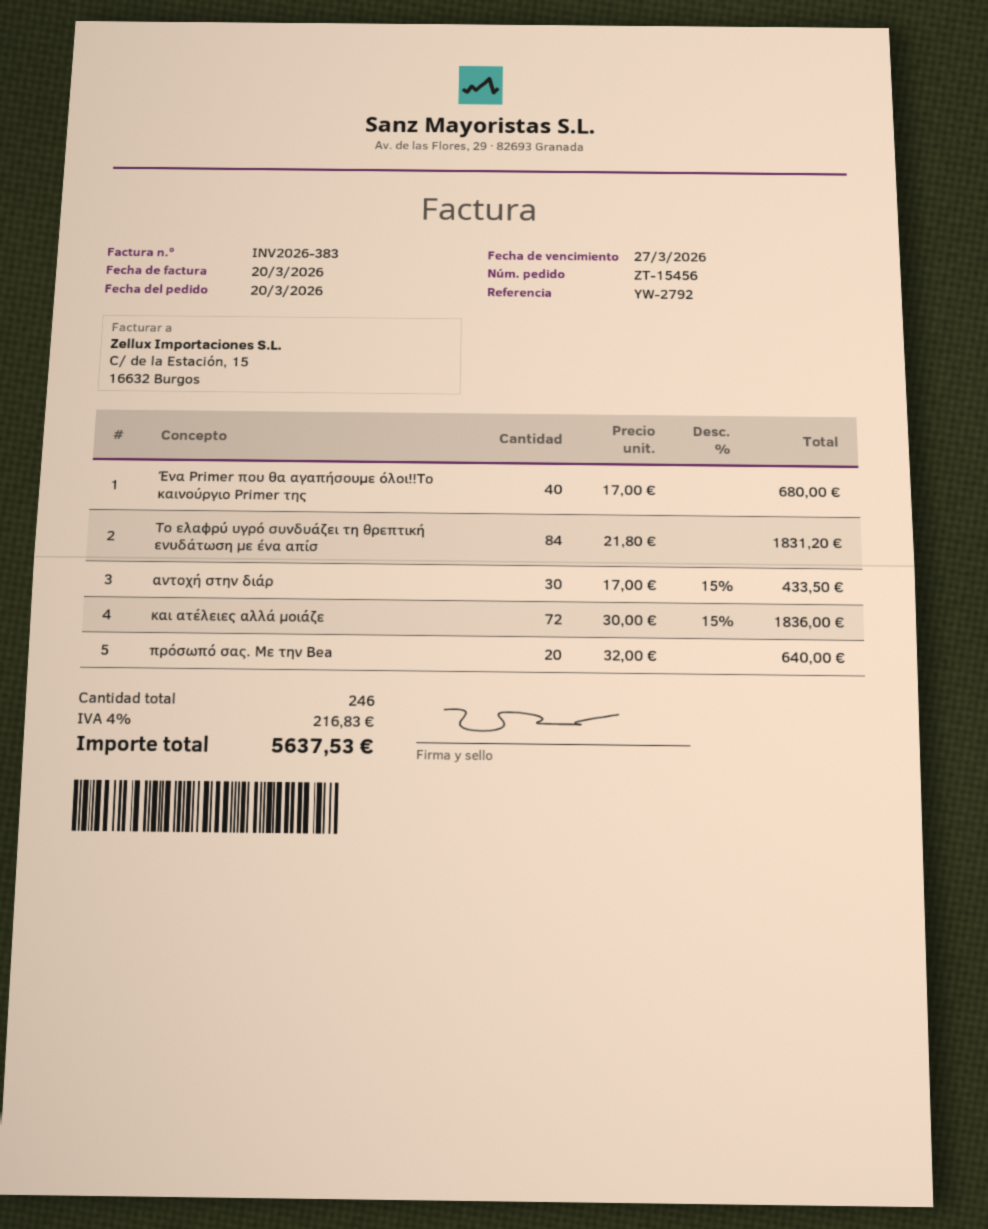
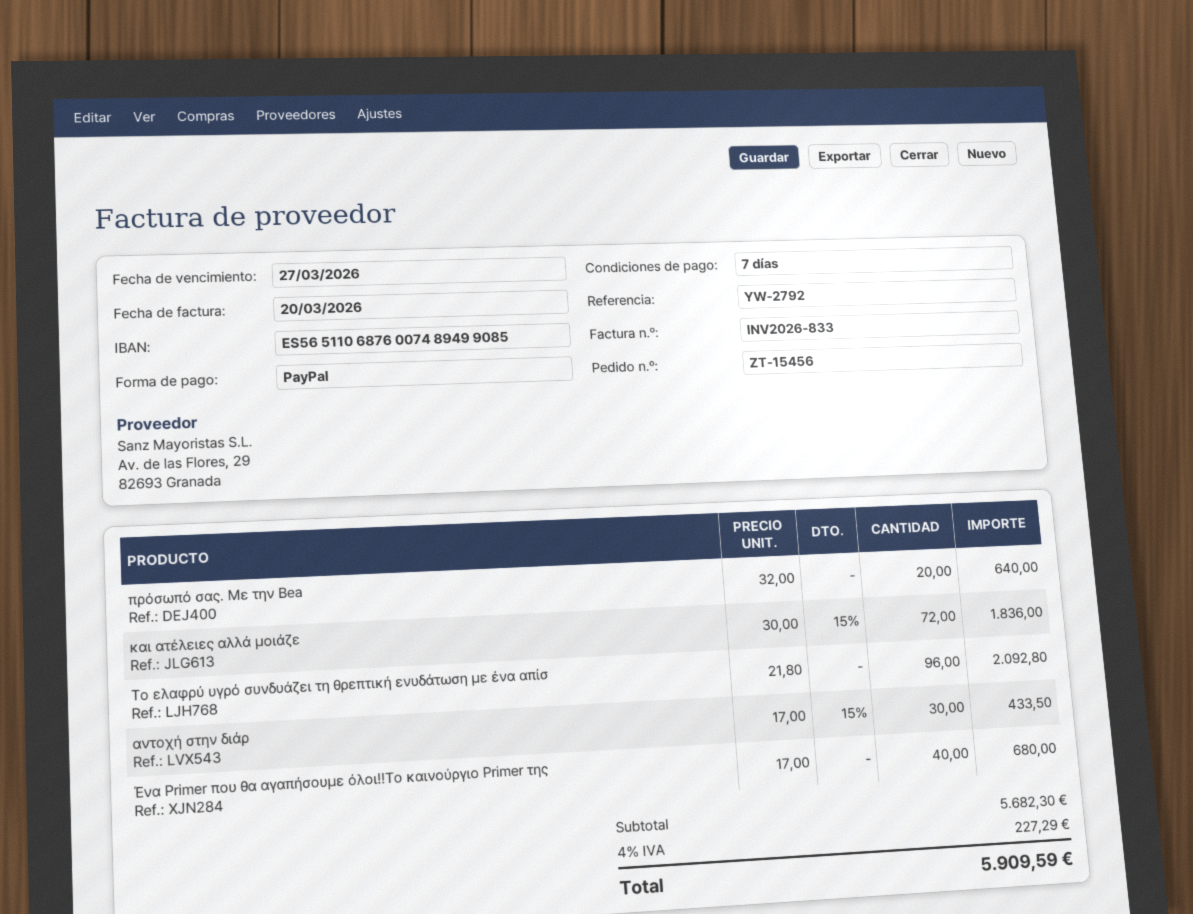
invoice number: INV2026-383 -> INV2026-833
Το ελαφρύ υγρό συνδυάζει τη θρεπτική ενυδάτωση με ένα απίσ: 84 x 21.80 = 1831.20 -> 96 x 21.80 = 2092.80
tax: 4% = 216.83 -> 4% = 227.29
total: 5637.53 -> 5909.59

